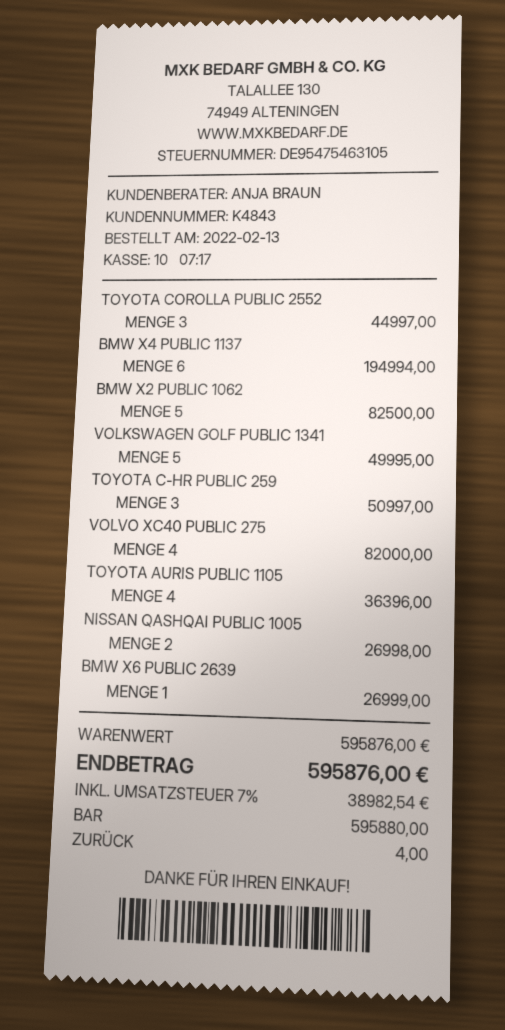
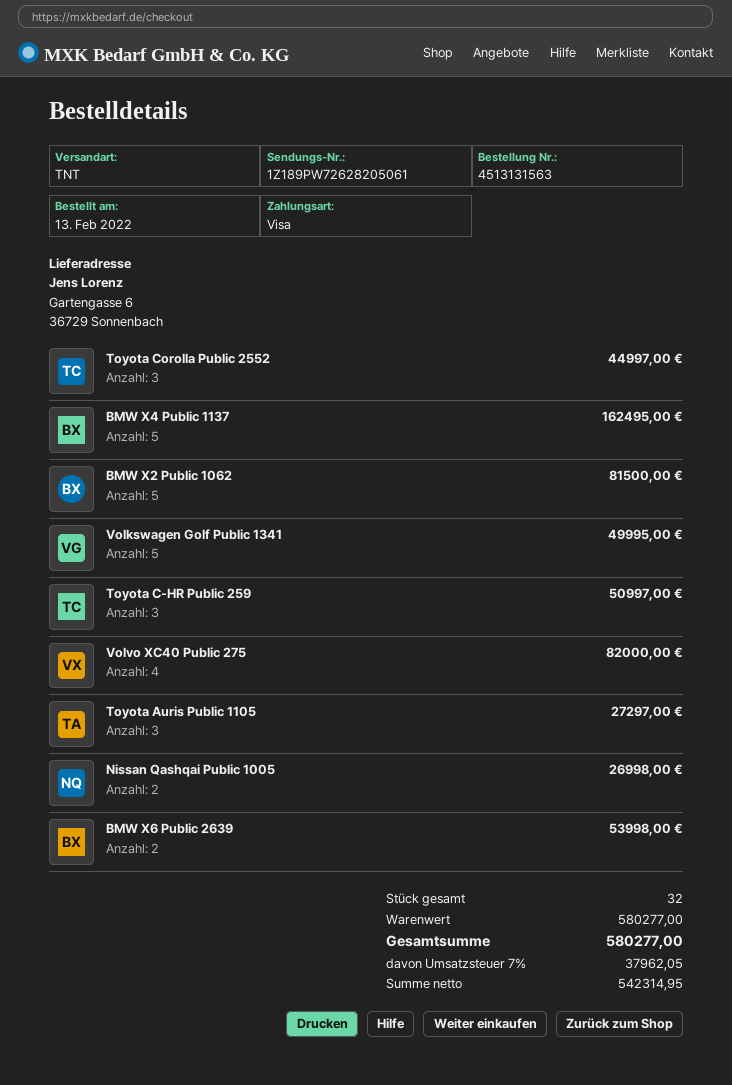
payment method: cash -> Visa
BMW X4 PUBLIC 1137: 6 for 194994.00 -> 5 for 162495.00
BMW X2 PUBLIC 1062: 5 for 82500.00 -> 5 for 81500.00
TOYOTA AURIS PUBLIC 1105: 4 for 36396.00 -> 3 for 27297.00
BMW X6 PUBLIC 2639: 1 for 26999.00 -> 2 for 53998.00
subtotal: 595876.00 -> 580277.00
tax: 7% = 38982.54 -> 7% = 37962.05
total: 595876.00 -> 580277.00

